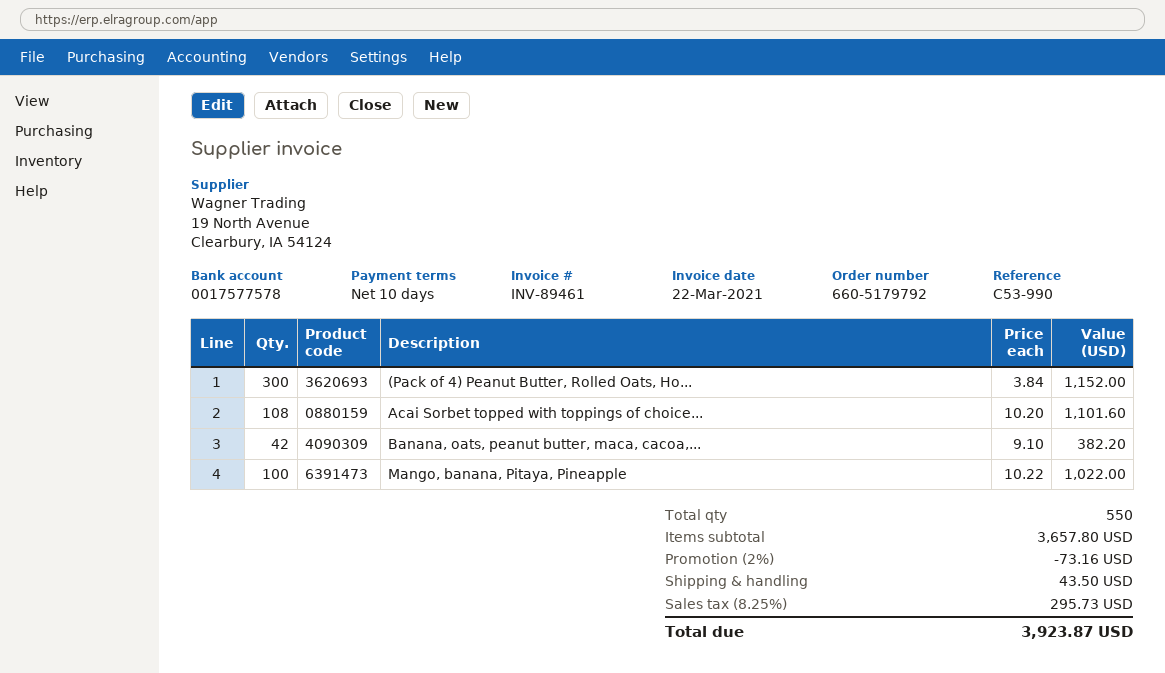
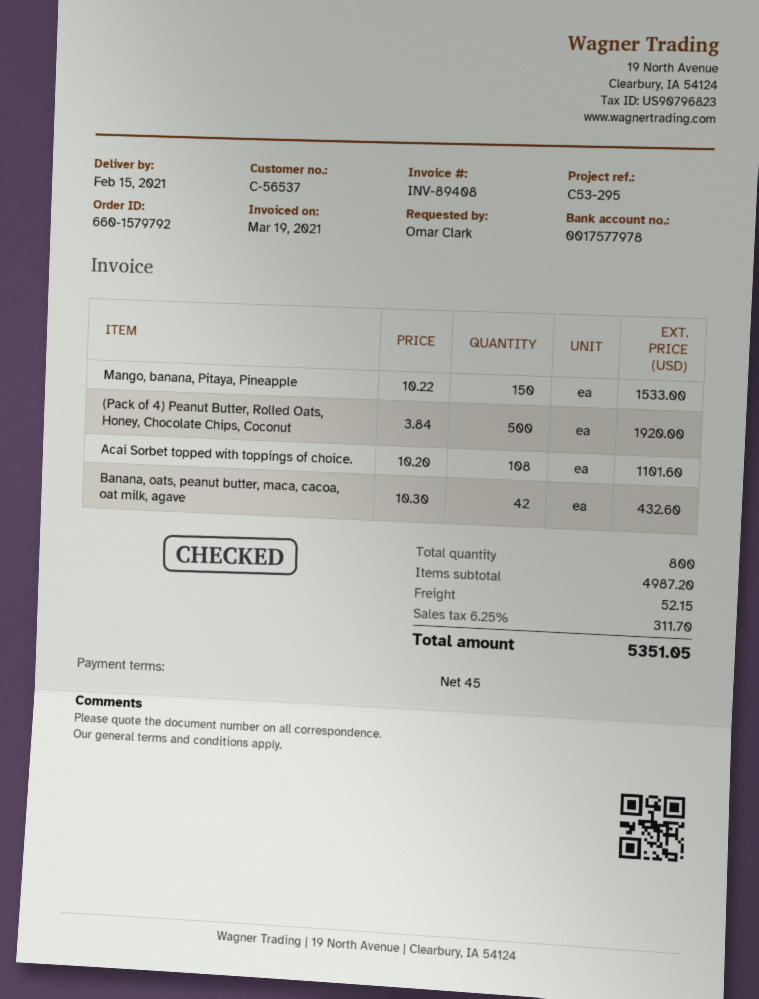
order number: 660-5179792 -> 660-1579792
invoice number: INV-89461 -> INV-89408
invoice date: 2021-03-22 -> 2021-03-19
payment terms: 10 days -> 45 days
reference: C53-990 -> C53-295
bank account: 0017577578 -> 0017577978
(Pack of 4) Peanut Butter, Rolled Oats, Ho...: 300 x 3.84 = 1152.00 -> 500 x 3.84 = 1920.00
Banana, oats, peanut butter, maca, cacoa,...: 42 x 9.10 = 382.20 -> 42 x 10.30 = 432.60
Mango, banana, Pitaya, Pineapple: 100 x 10.22 = 1022.00 -> 150 x 10.22 = 1533.00
total quantity: 550 -> 800
subtotal: 3657.80 -> 4987.20
discount: 2% = 73.16 -> none
shipping: 43.50 -> 52.15
tax: 8.25% = 295.73 -> 6.25% = 311.70
total: 3923.87 -> 5351.05

